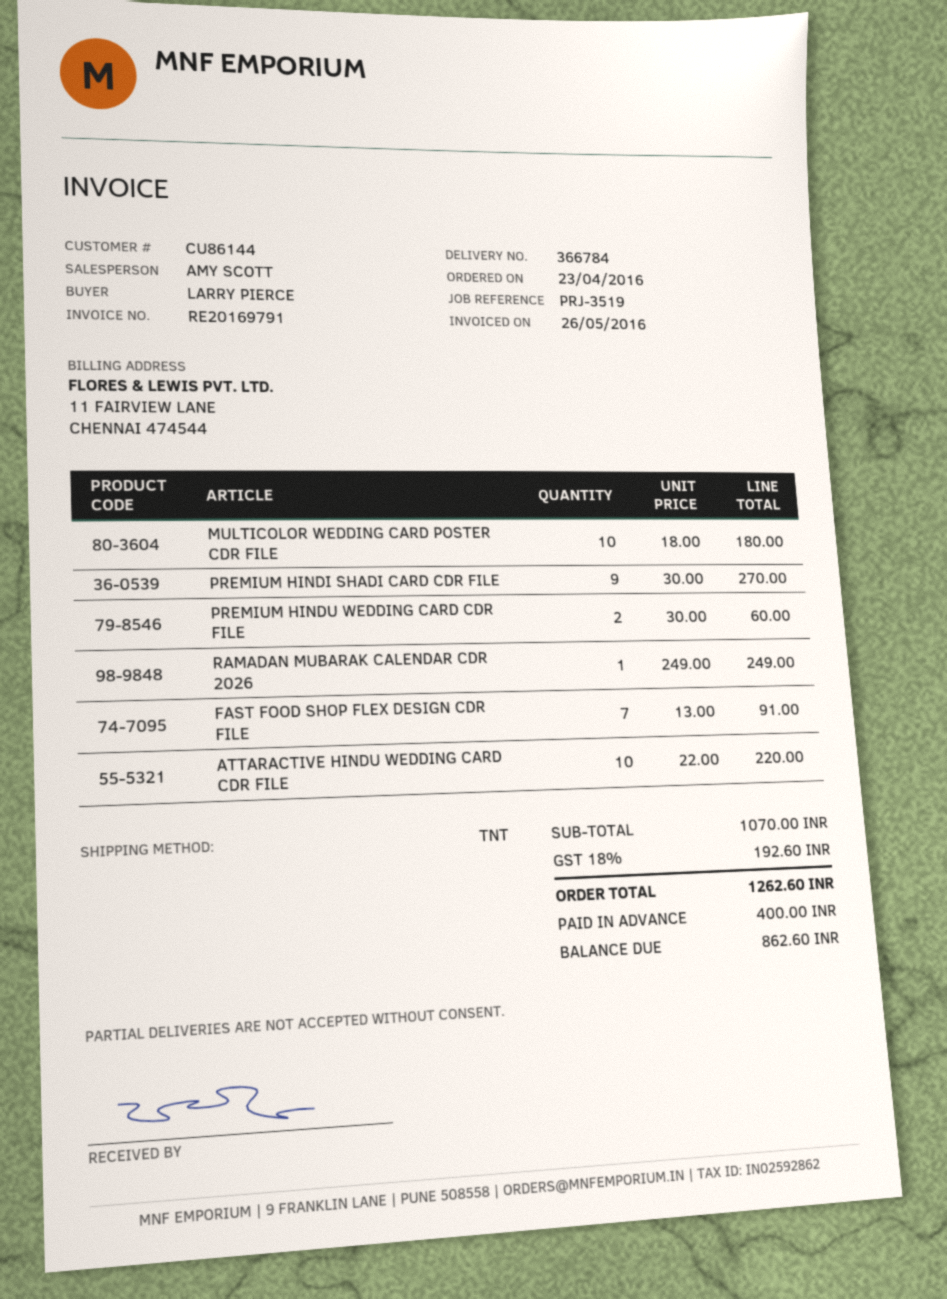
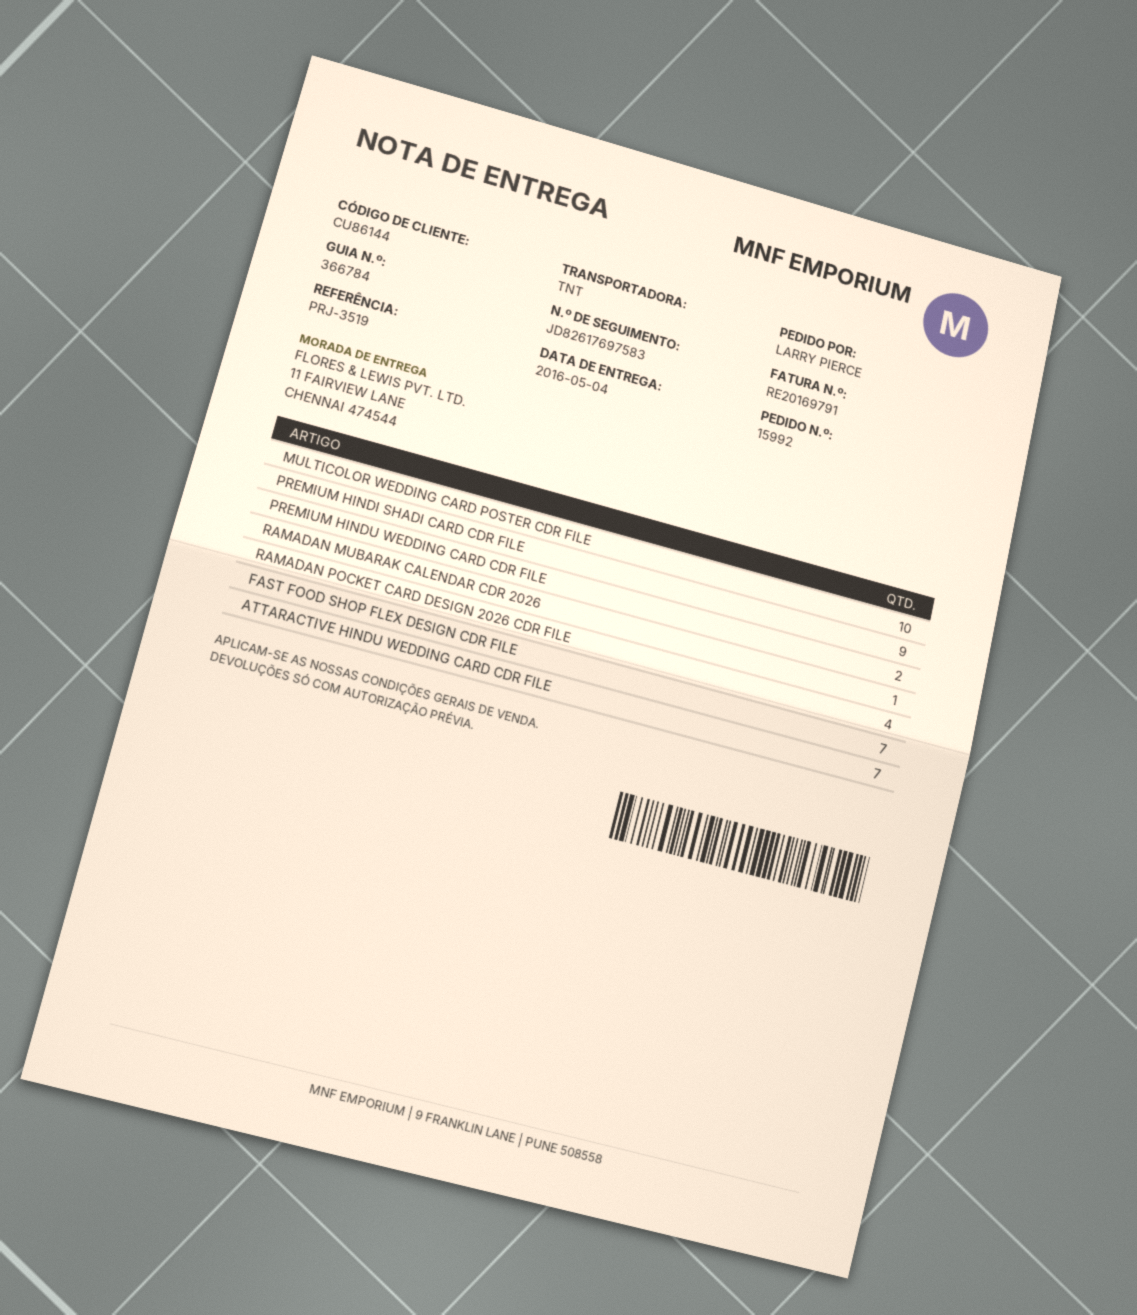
ATTARACTIVE HINDU WEDDING CARD CDR FILE: 10 -> 7
RAMADAN POCKET CARD DESIGN 2026 CDR FILE: none -> 4

